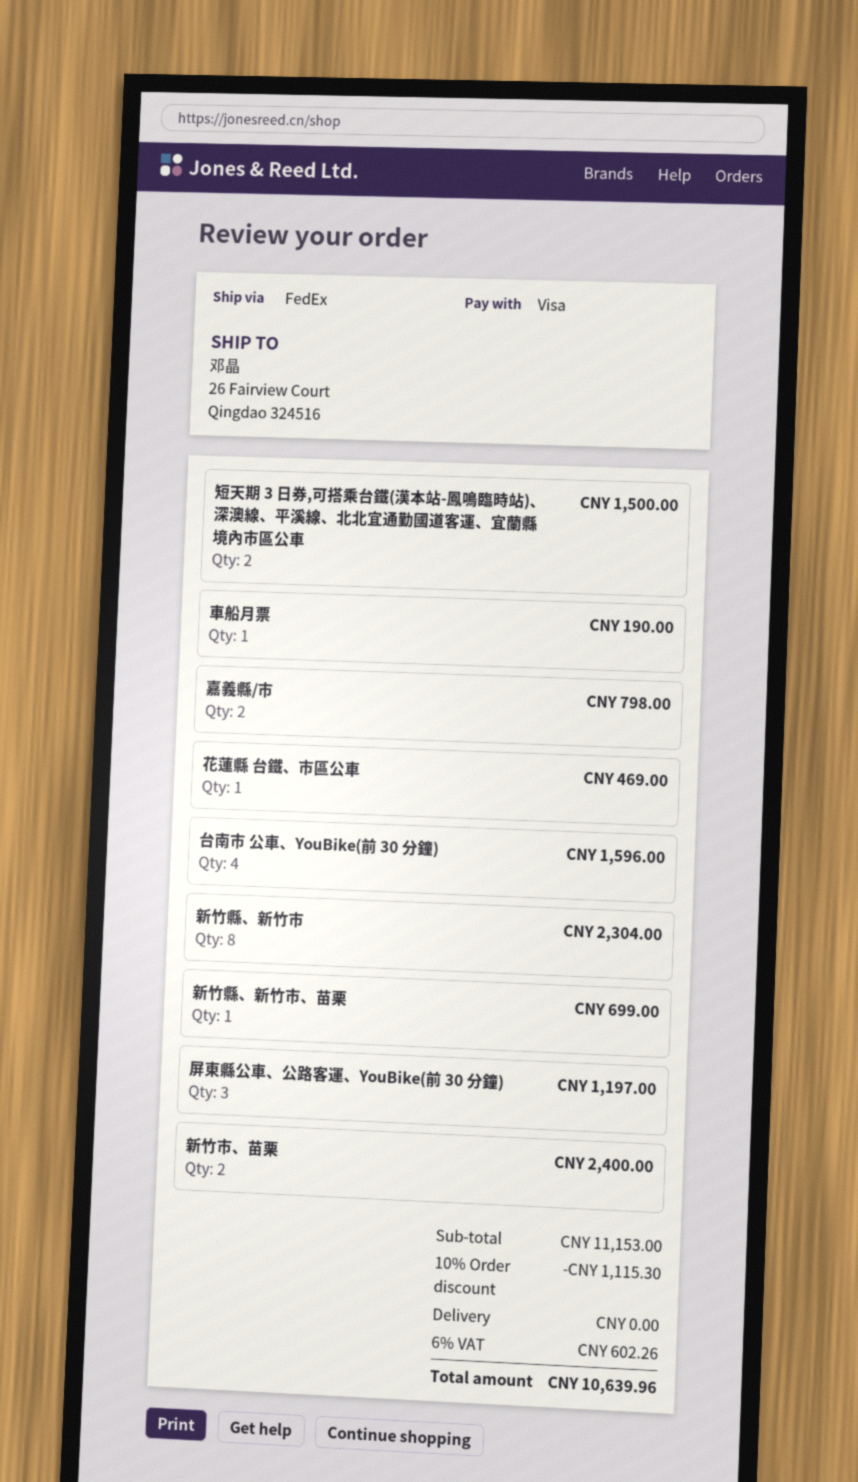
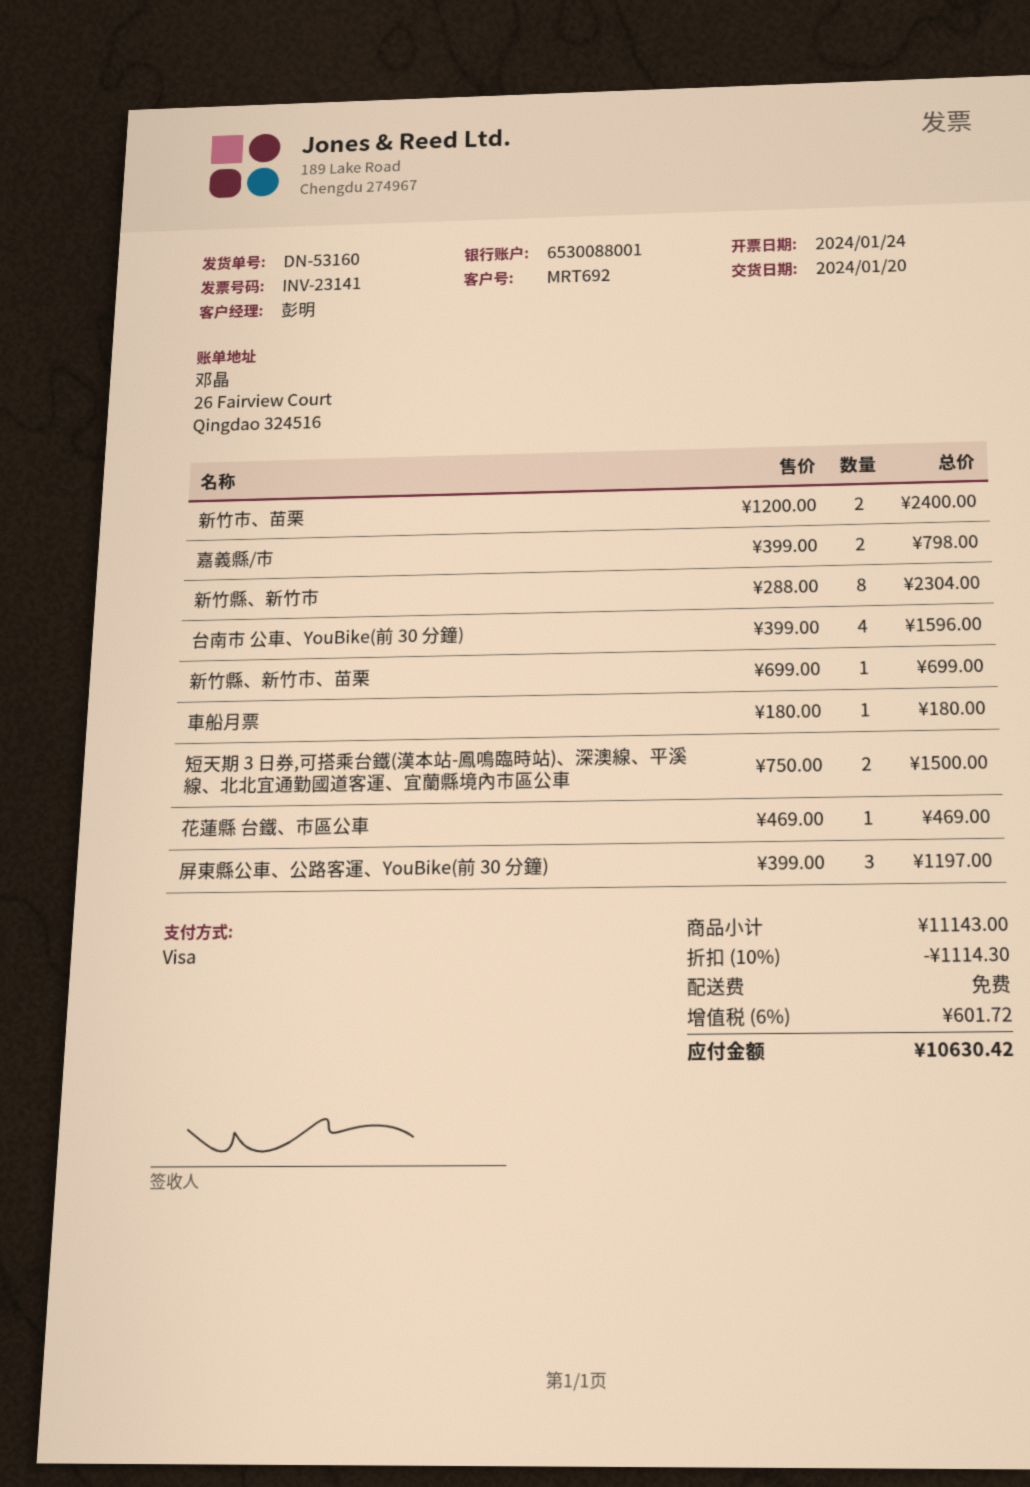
車船月票: 1 for 190.00 -> 1 for 180.00
subtotal: 11153.00 -> 11143.00
discount: 10% = 1115.30 -> 10% = 1114.30
tax: 6% = 602.26 -> 6% = 601.72
total: 10639.96 -> 10630.42

